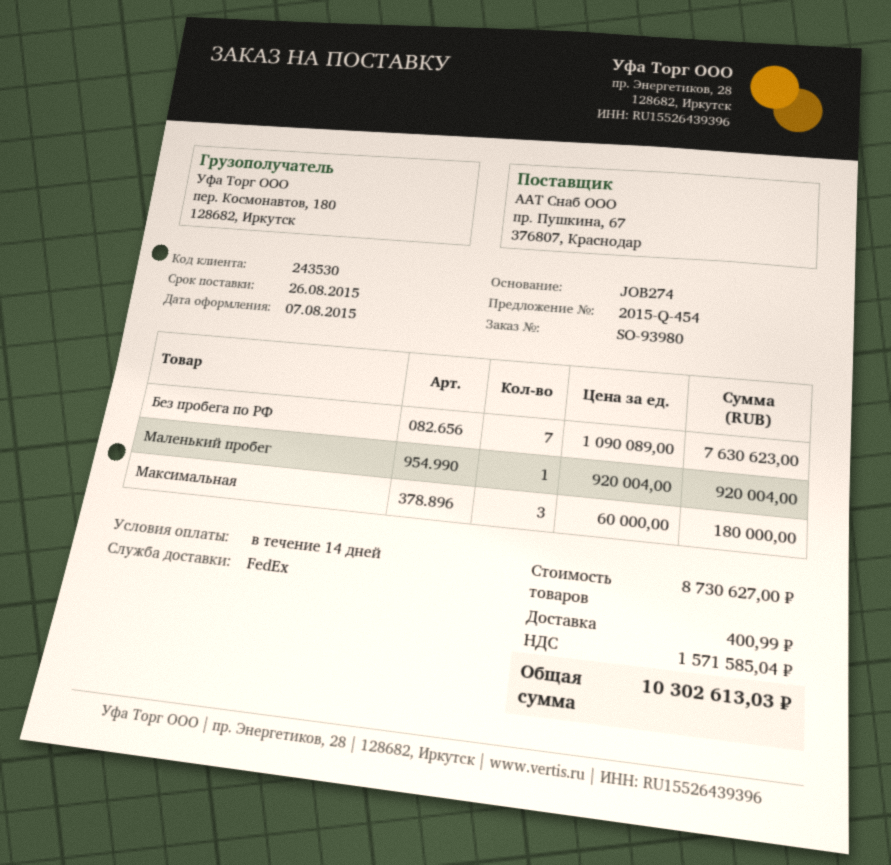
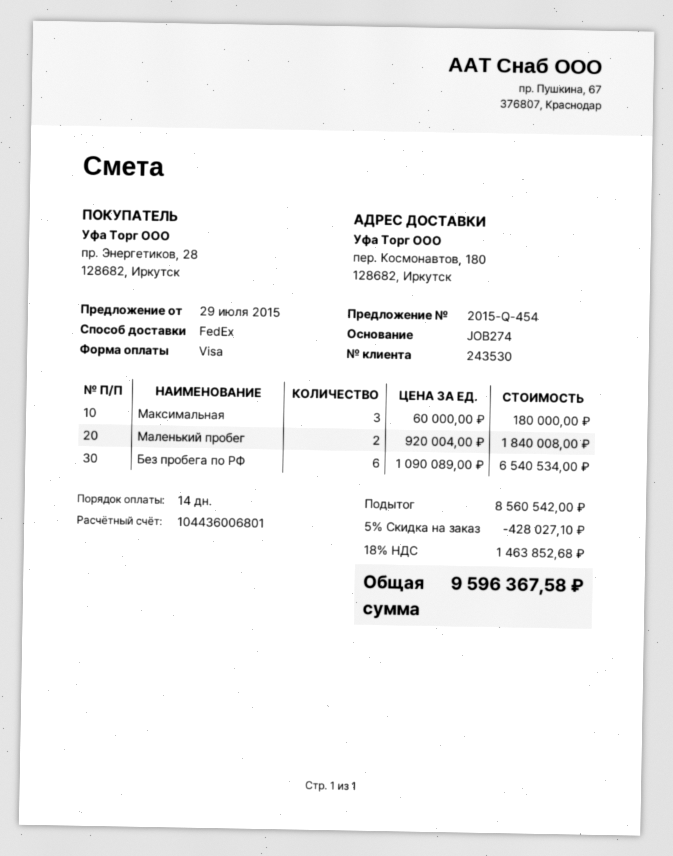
Без пробега по РФ: 7 x 1090089.00 = 7630623.00 -> 6 x 1090089.00 = 6540534.00
Маленький пробег: 1 x 920004.00 = 920004.00 -> 2 x 920004.00 = 1840008.00
subtotal: 8730627.00 -> 8560542.00
discount: none -> 5% = 428027.10
shipping: 400.99 -> none
tax: 1571585.04 -> 1463852.68
total: 10302613.03 -> 9596367.58

